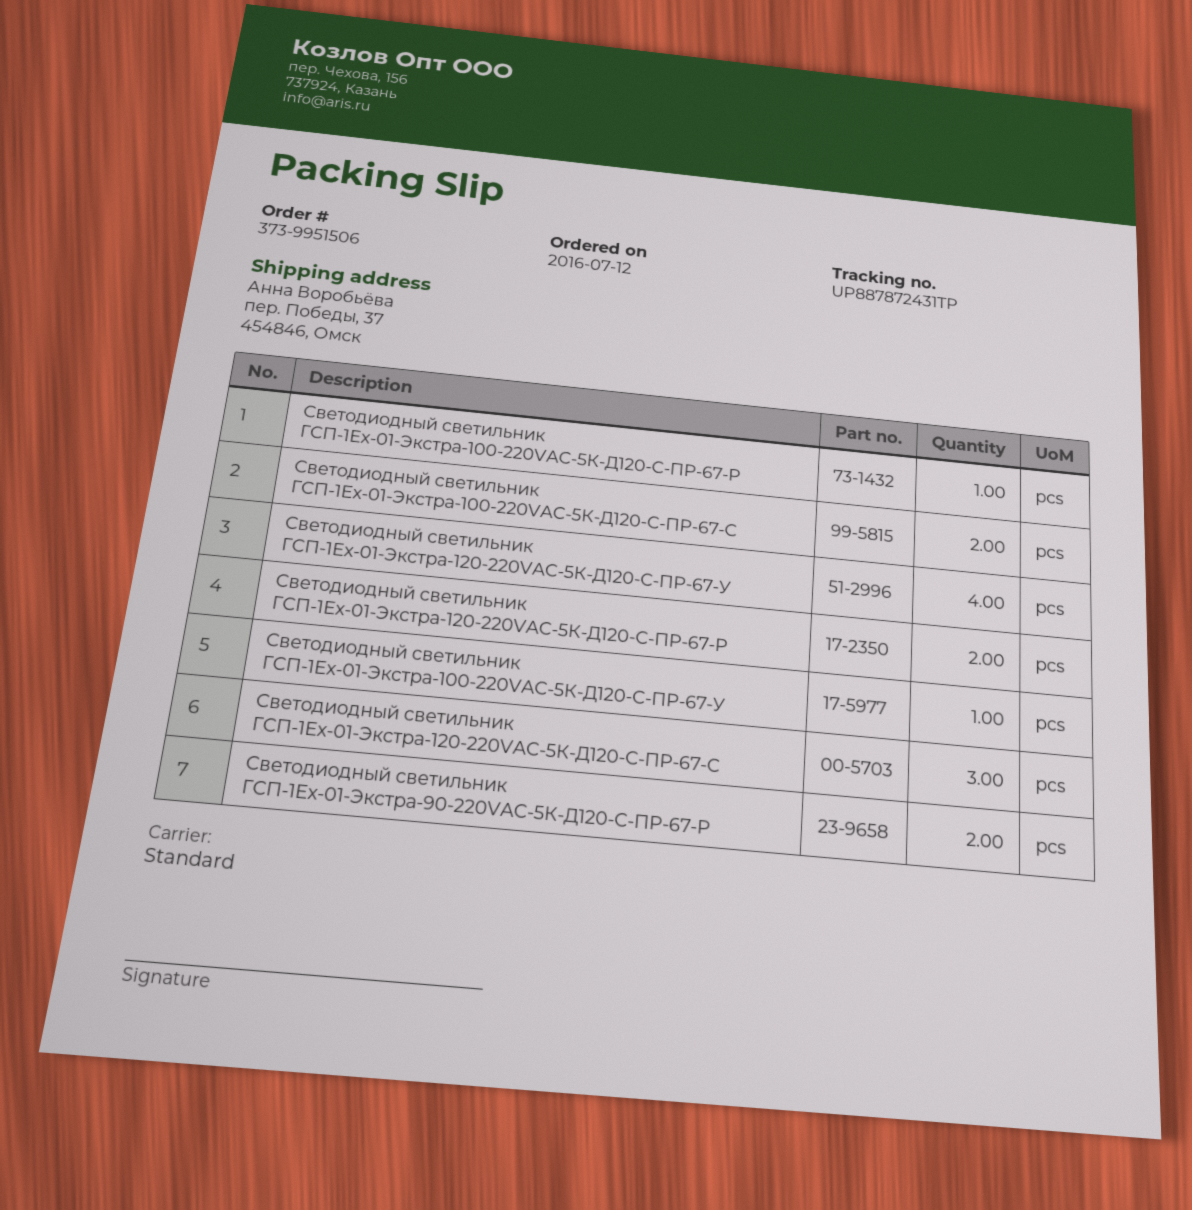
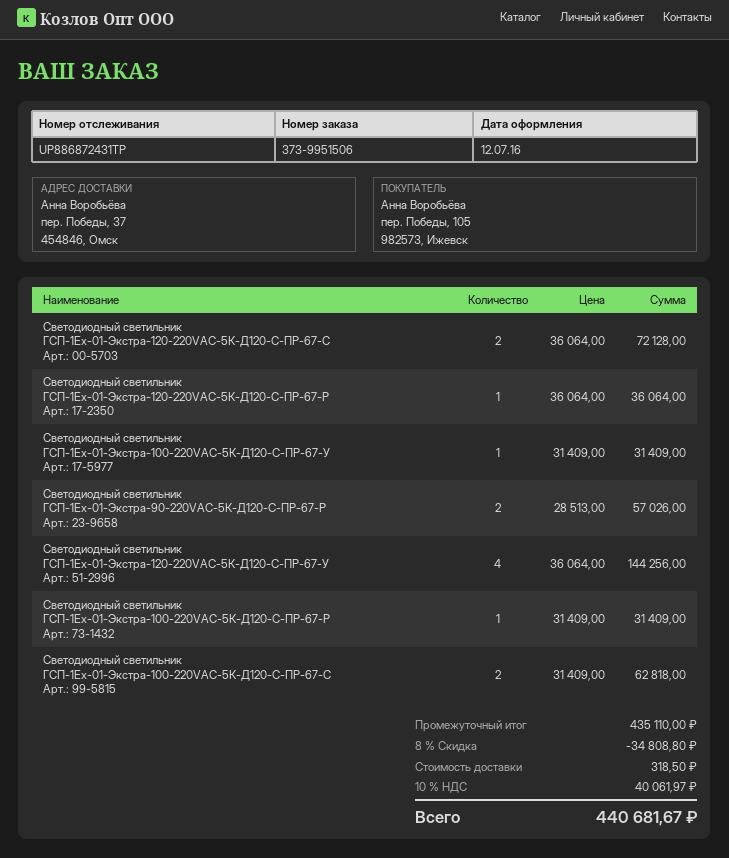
tracking number: UP887872431TP -> UP886872431TP
Светодиодный светильник ГСП-1Ех-01-Экстра-120-220VAC-5К-Д120-С-ПР-67-Р: 2 -> 1
Светодиодный светильник ГСП-1Ех-01-Экстра-120-220VAC-5К-Д120-С-ПР-67-С: 3 -> 2

